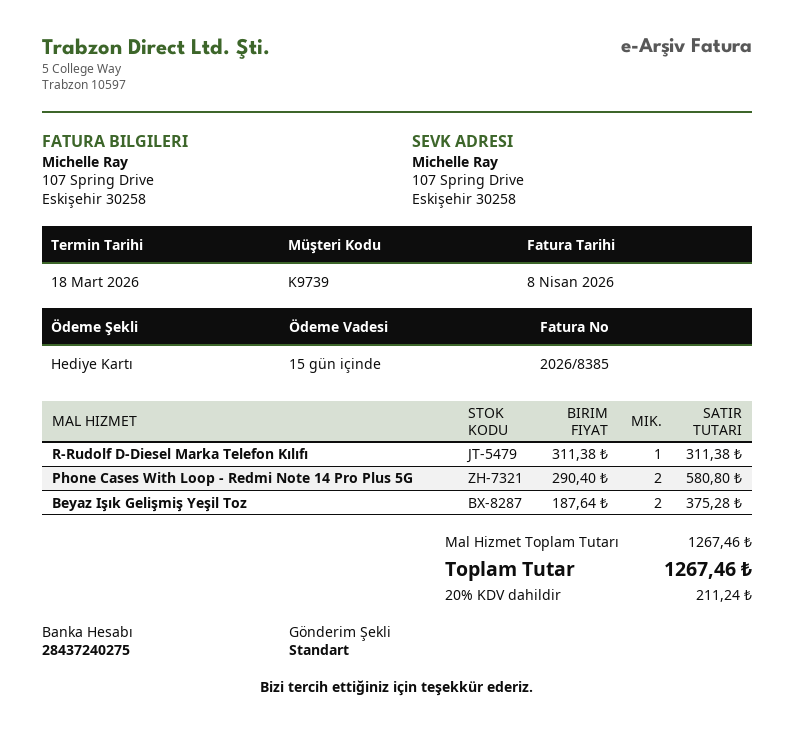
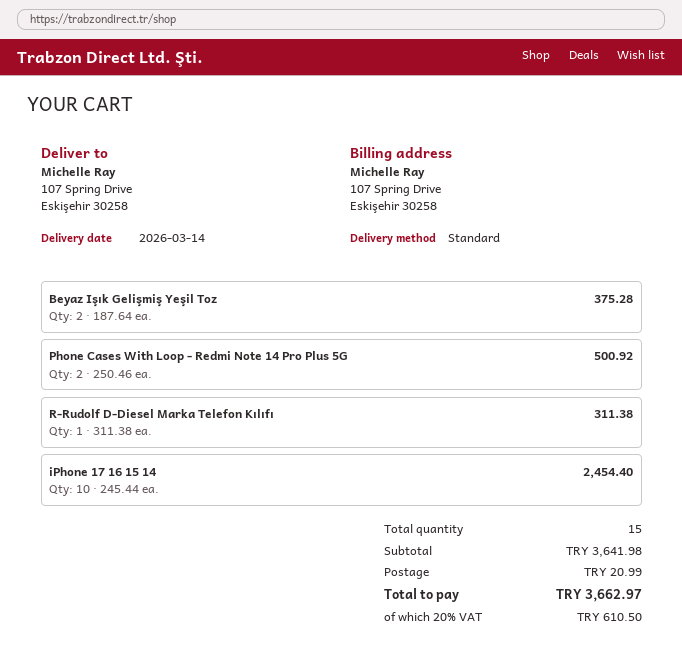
delivery date: 2026-03-18 -> 2026-03-14
Phone Cases With Loop - Redmi Note 14 Pro Plus 5G: 2 x 290.40 = 580.80 -> 2 x 250.46 = 500.92
iPhone 17 16 15 14: none -> 10 x 245.44 = 2454.40
subtotal: 1267.46 -> 3641.98
shipping: none -> 20.99
tax: 20% = 211.24 -> 20% = 610.50
total: 1267.46 -> 3662.97

